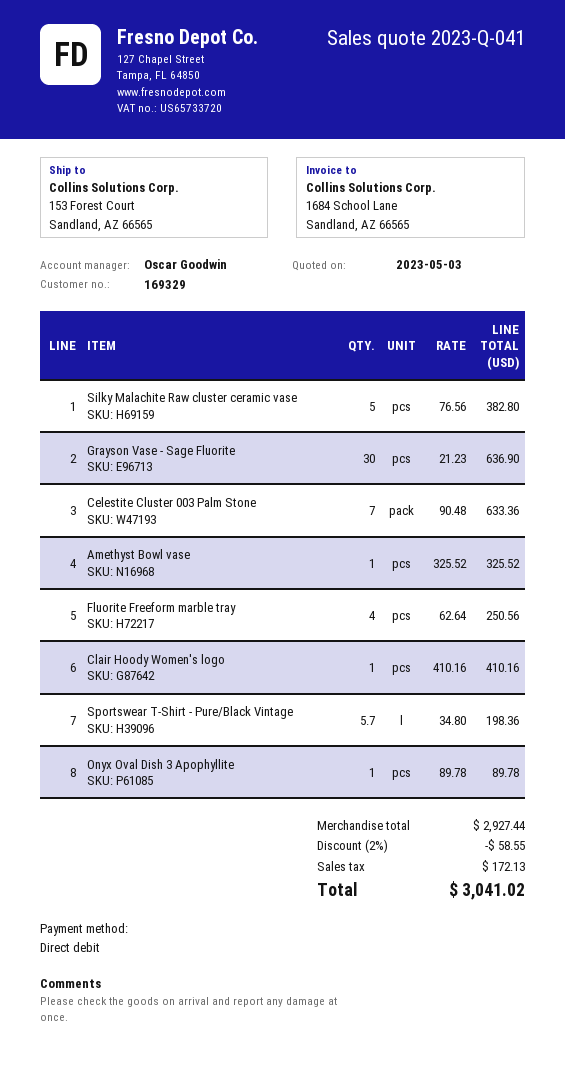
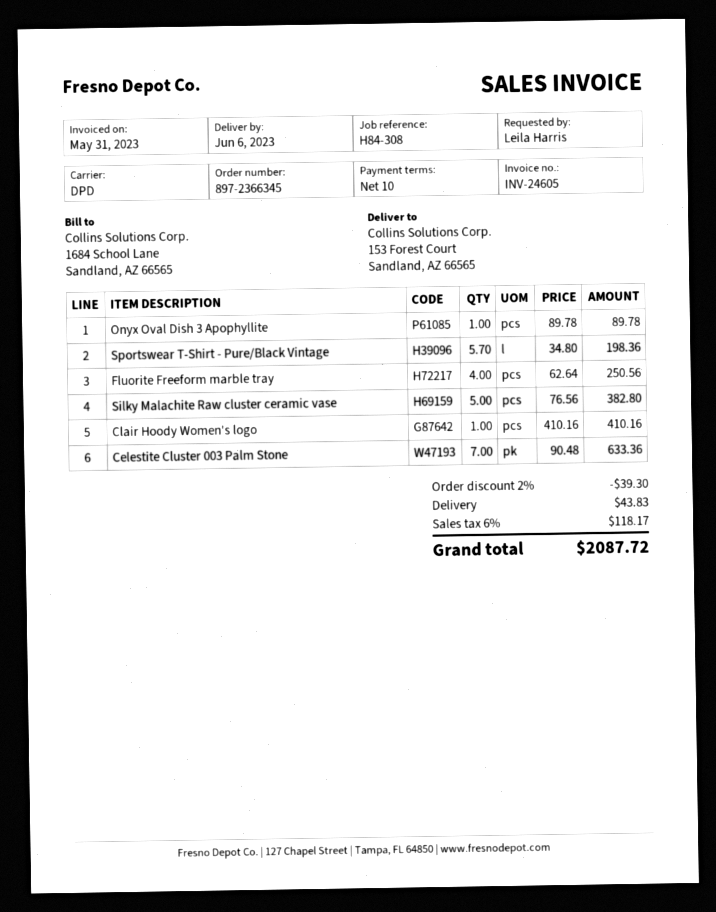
Grayson Vase - Sage Fluorite: 30 x 21.23 = 636.90 -> none
Amethyst Bowl vase: 1 x 325.52 = 325.52 -> none
discount: 2% = 58.55 -> 2% = 39.30
shipping: none -> 43.83
tax: 172.13 -> 118.17
total: 3041.02 -> 2087.72

